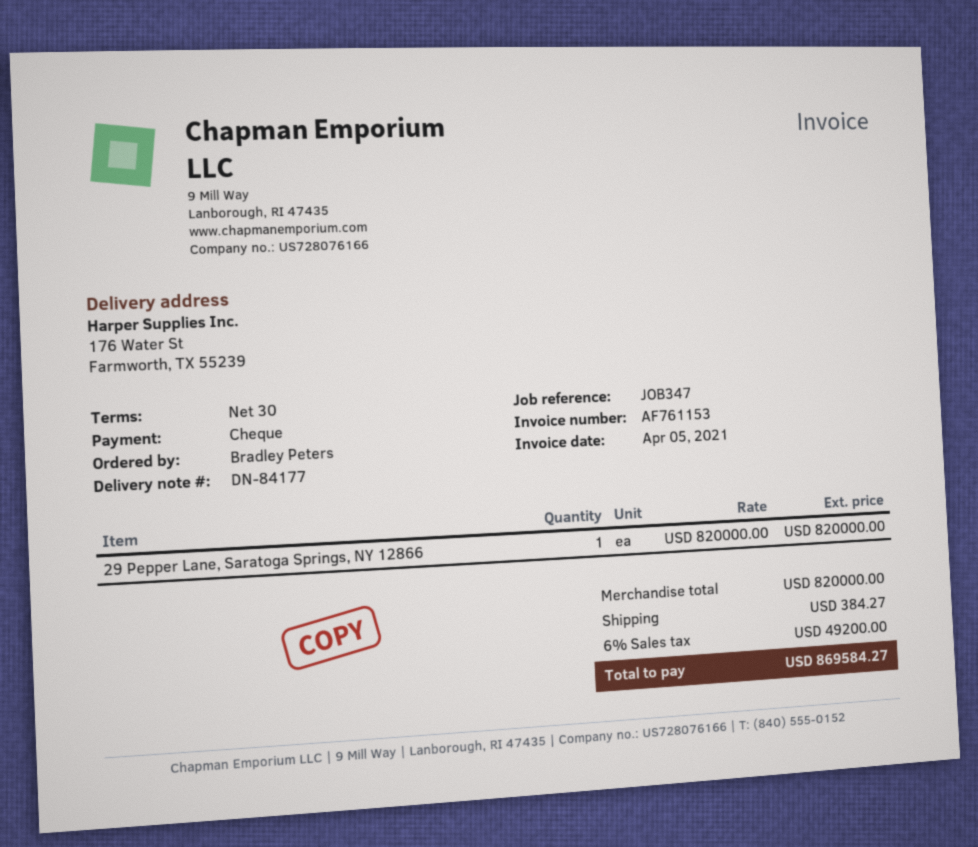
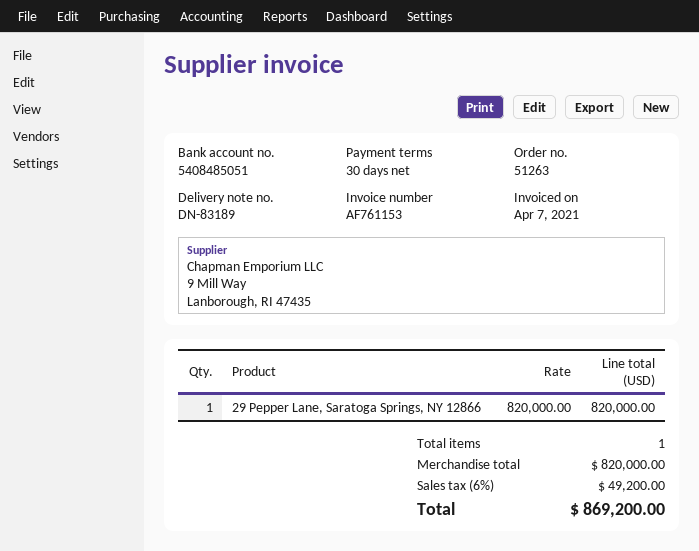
delivery note number: DN-84177 -> DN-83189
invoice date: 2021-04-05 -> 2021-04-07
shipping: 384.27 -> none
total: 869584.27 -> 869200.00

